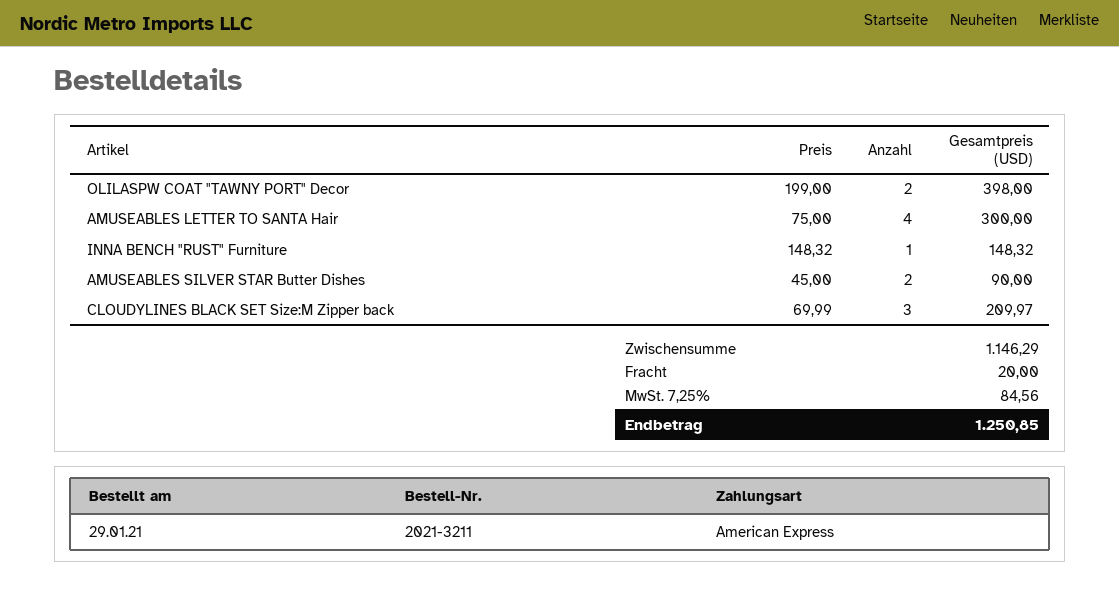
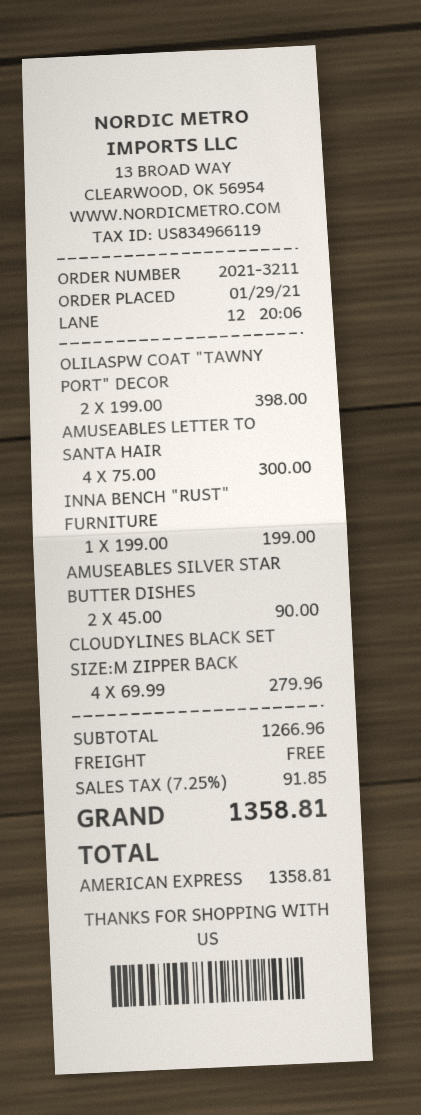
INNA BENCH "RUST" Furniture: 1 x 148.32 = 148.32 -> 1 x 199.00 = 199.00
CLOUDYLINES BLACK SET Size:M Zipper back: 3 x 69.99 = 209.97 -> 4 x 69.99 = 279.96
subtotal: 1146.29 -> 1266.96
shipping: 20.00 -> 0.00
tax: 7.25% = 84.56 -> 7.25% = 91.85
total: 1250.85 -> 1358.81

